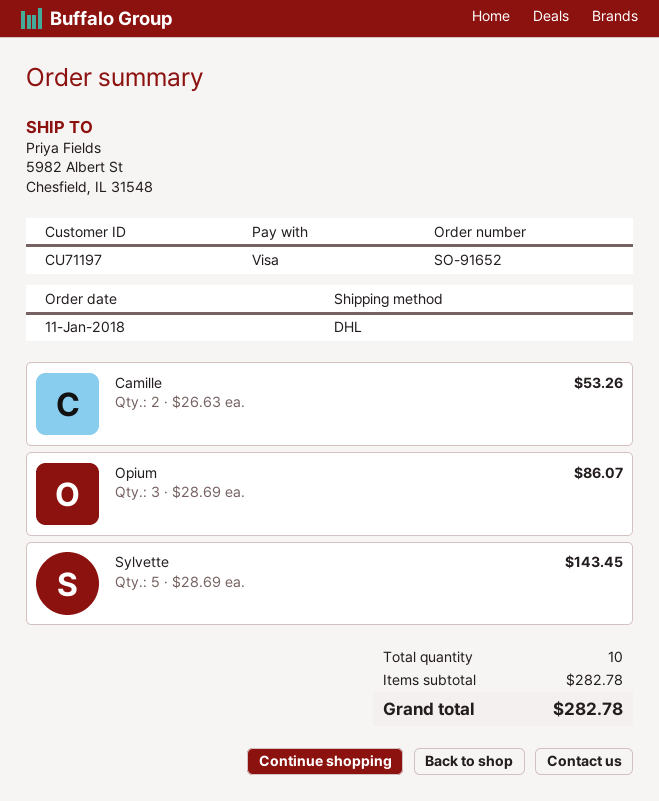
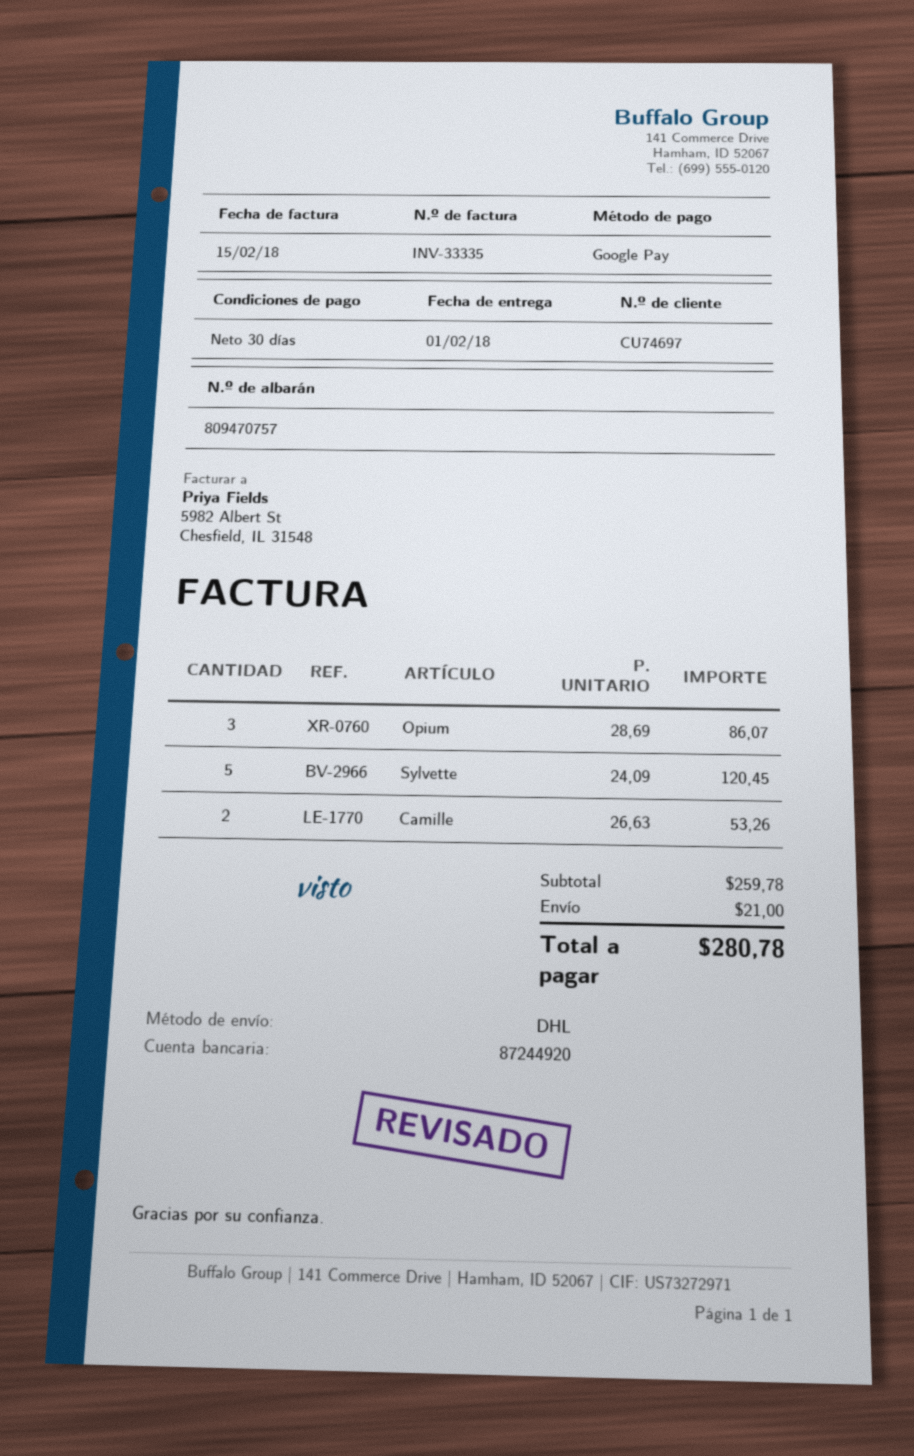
customer number: CU71197 -> CU74697
payment method: Visa -> Google Pay
Sylvette: 5 x 28.69 = 143.45 -> 5 x 24.09 = 120.45
subtotal: 282.78 -> 259.78
shipping: none -> 21.00
total: 282.78 -> 280.78

